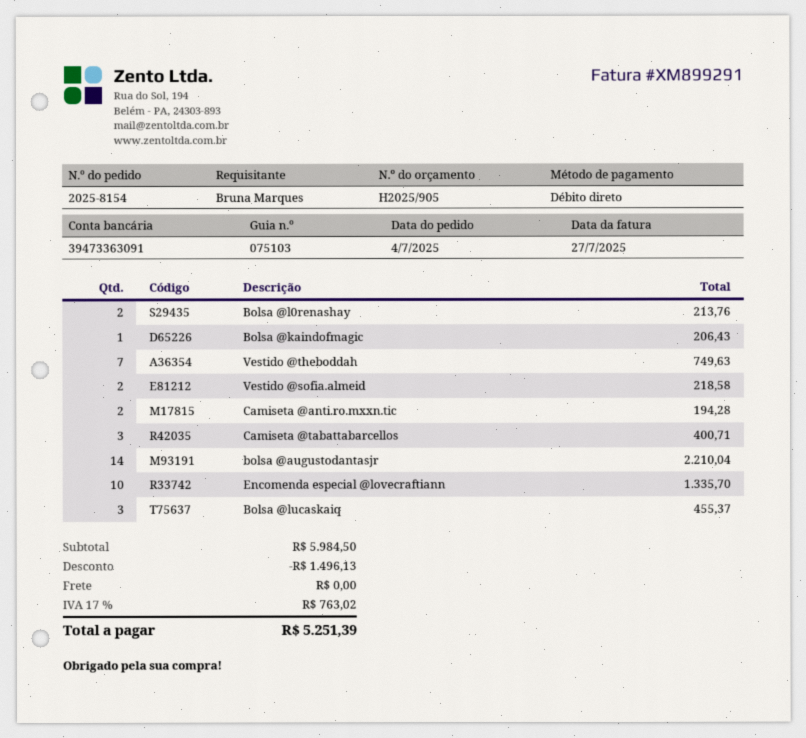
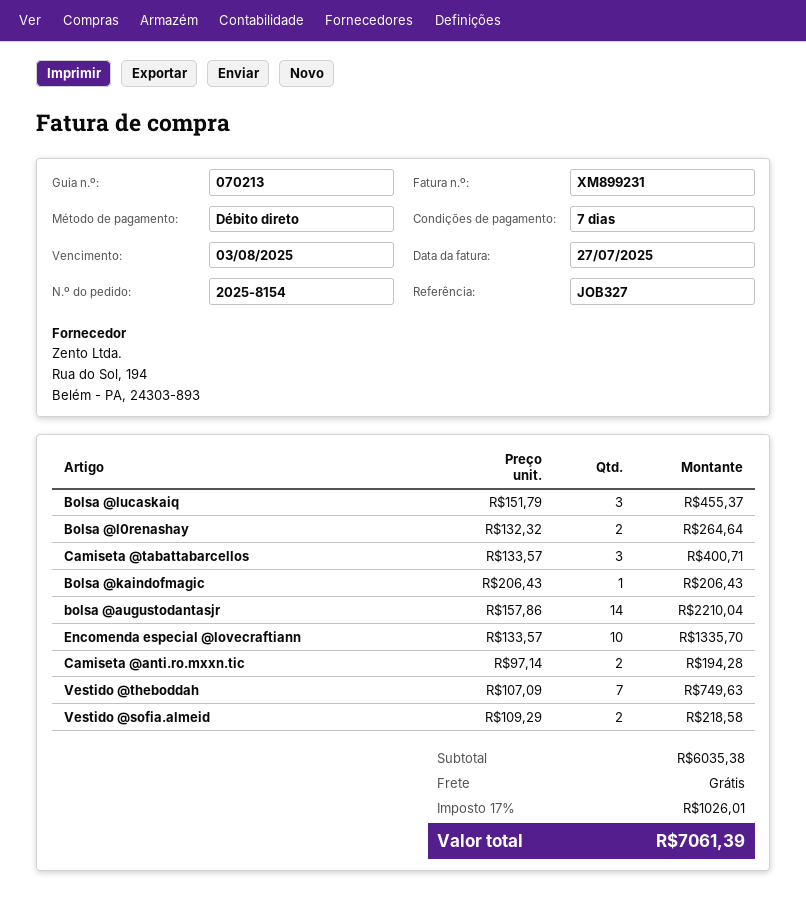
delivery note number: 075103 -> 070213
invoice number: XM899291 -> XM899231
Bolsa @l0renashay: 2 for 213.76 -> 2 for 264.64
subtotal: 5984.50 -> 6035.38
discount: 1496.13 -> none
tax: 17% = 763.02 -> 17% = 1026.01
total: 5251.39 -> 7061.39

